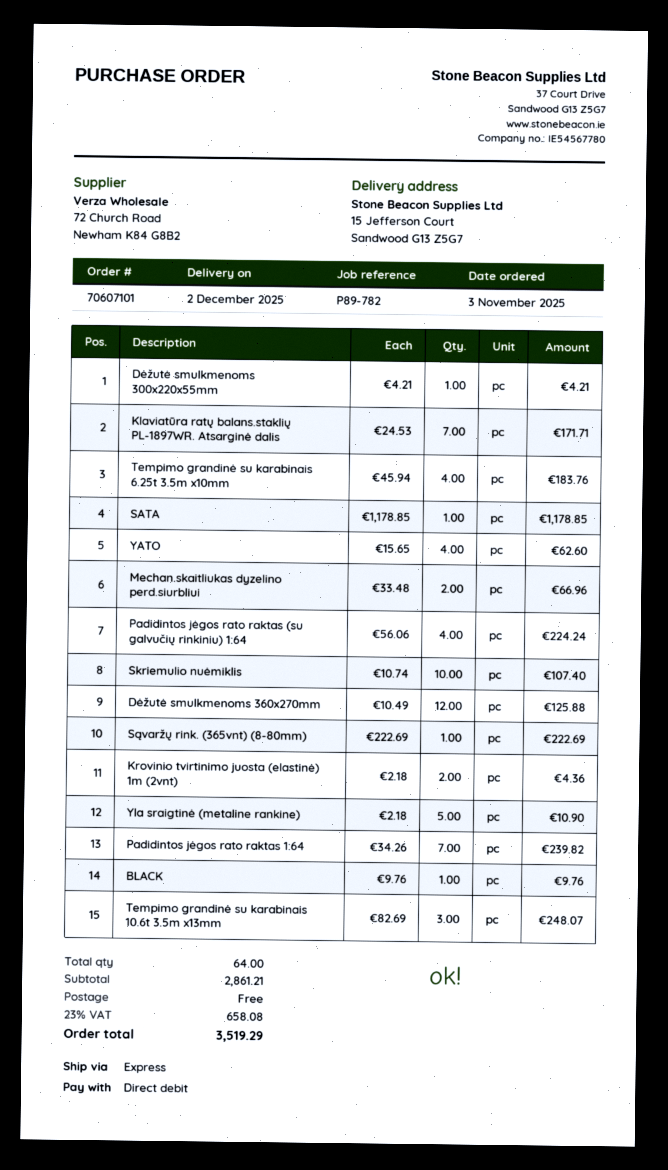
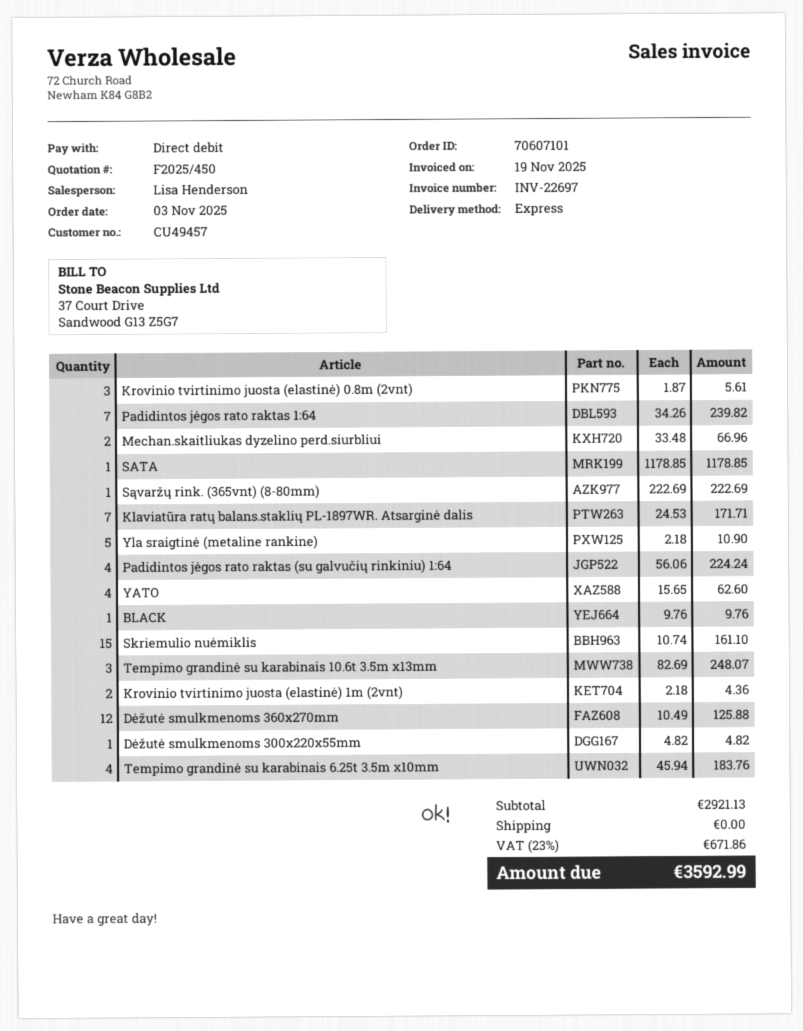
Dėžutė smulkmenoms 300x220x55mm: 1 x 4.21 = 4.21 -> 1 x 4.82 = 4.82
Skriemulio nuėmiklis: 10 x 10.74 = 107.40 -> 15 x 10.74 = 161.10
Krovinio tvirtinimo juosta (elastinė) 0.8m (2vnt): none -> 3 x 1.87 = 5.61
subtotal: 2861.21 -> 2921.13
tax: 23% = 658.08 -> 23% = 671.86
total: 3519.29 -> 3592.99

